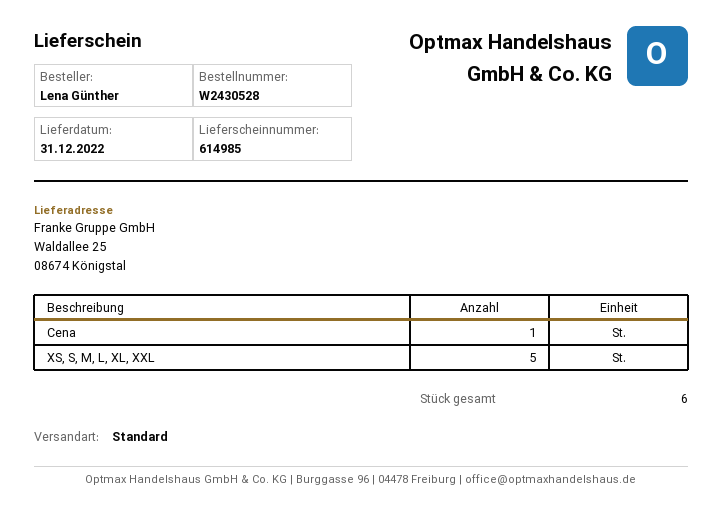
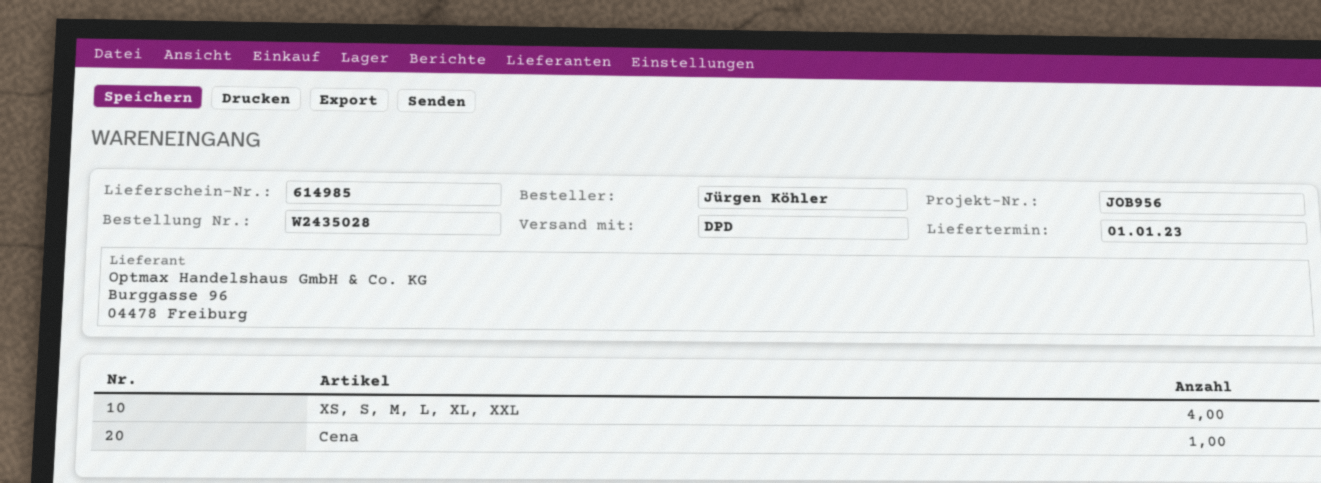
order number: W2430528 -> W2435028
delivery date: 2022-12-31 -> 2023-01-01
ordered by: Lena Günther -> Jürgen Köhler
shipping method: standard -> DPD
XS, S, M, L, XL, XXL: 5 -> 4

